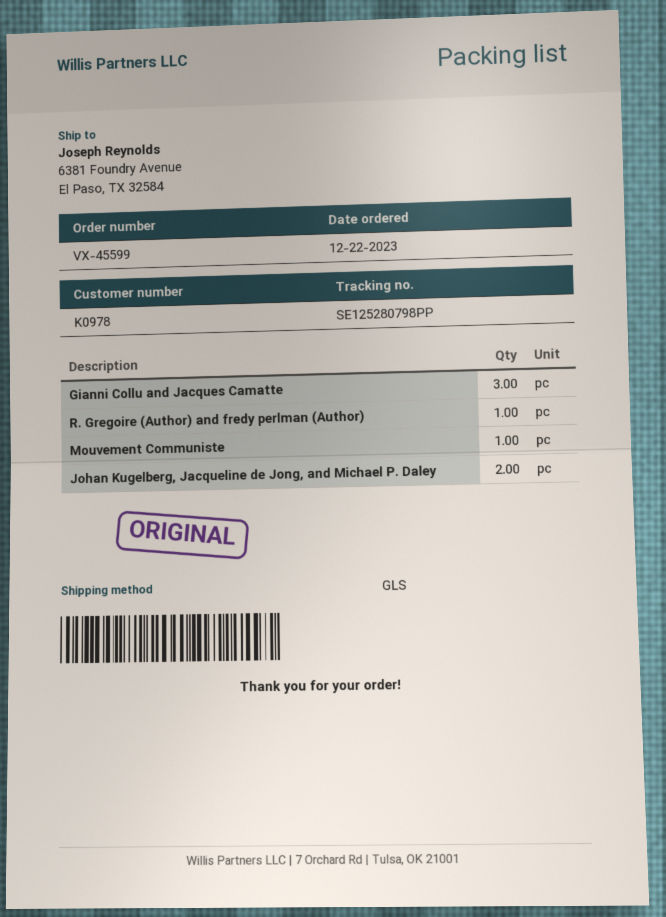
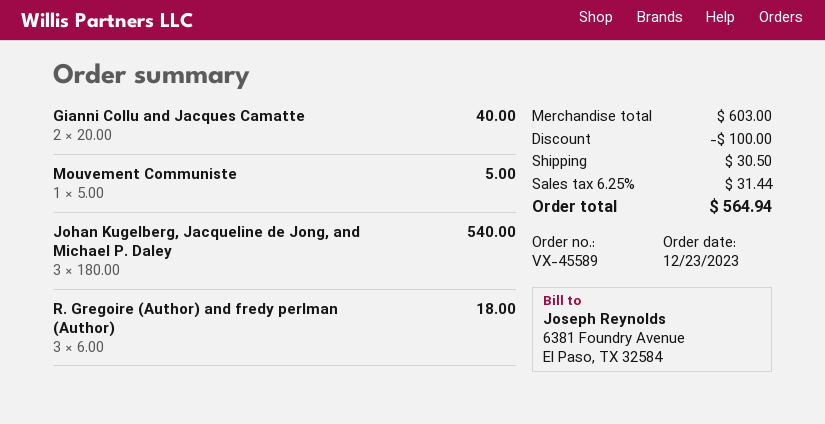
order number: VX-45599 -> VX-45589
order date: 2023-12-22 -> 2023-12-23
Gianni Collu and Jacques Camatte: 3 -> 2
R. Gregoire (Author) and fredy perlman (Author): 1 -> 3
Johan Kugelberg, Jacqueline de Jong, and Michael P. Daley: 2 -> 3

